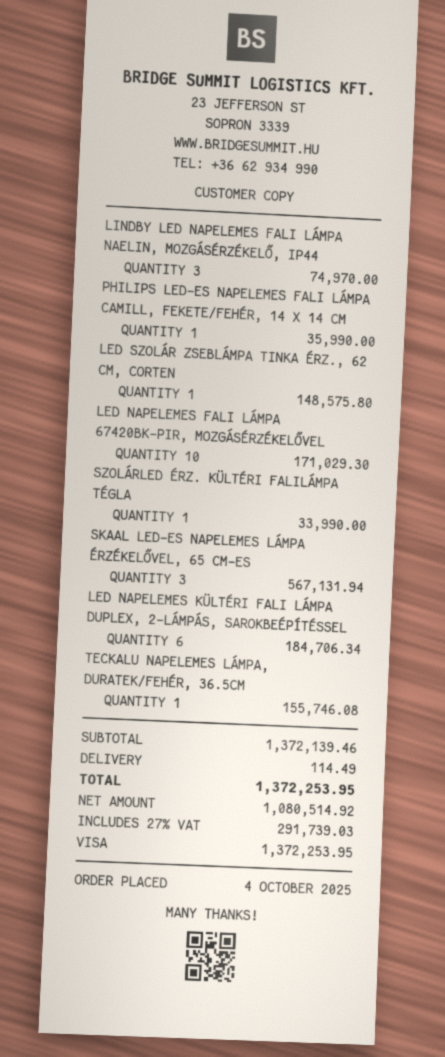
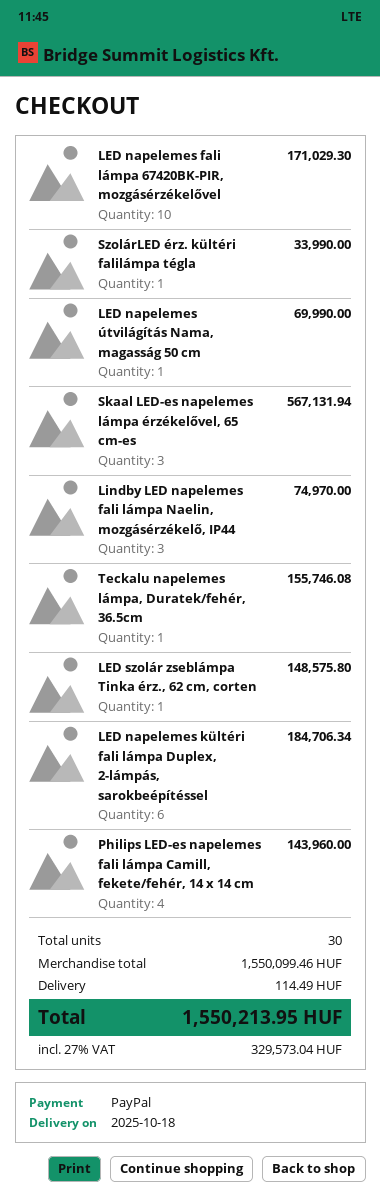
payment method: Visa -> PayPal
PHILIPS LED-ES NAPELEMES FALI LÁMPA CAMILL, FEKETE/FEHÉR, 14 X 14 CM: 1 for 35990.00 -> 4 for 143960.00
LED napelemes útvilágítás Nama, magasság 50 cm: none -> 1 for 69990.00
subtotal: 1372139.46 -> 1550099.46
tax: 27% = 291739.03 -> 27% = 329573.04
total: 1372253.95 -> 1550213.95

